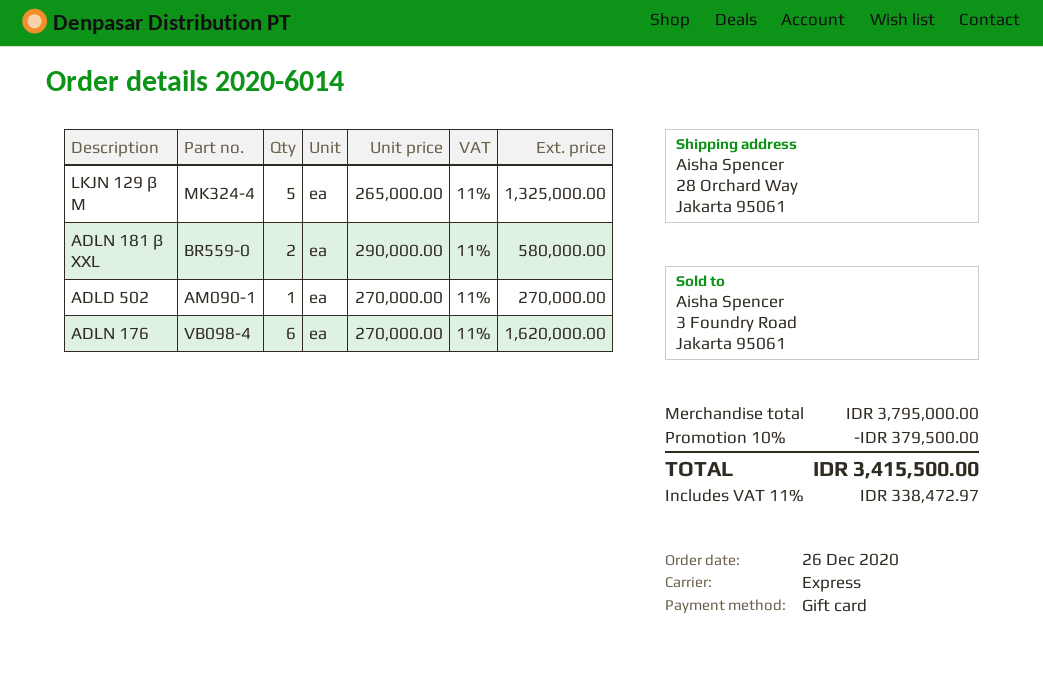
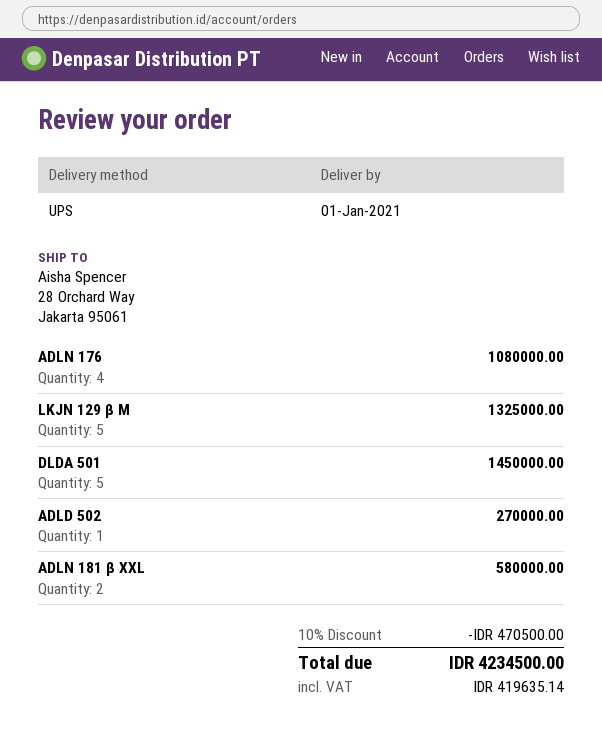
shipping method: express -> UPS
ADLN 176: 6 for 1620000.00 -> 4 for 1080000.00
DLDA 501: none -> 5 for 1450000.00
discount: 10% = 379500.00 -> 10% = 470500.00
tax: 338472.97 -> 419635.14
total: 3415500.00 -> 4234500.00

